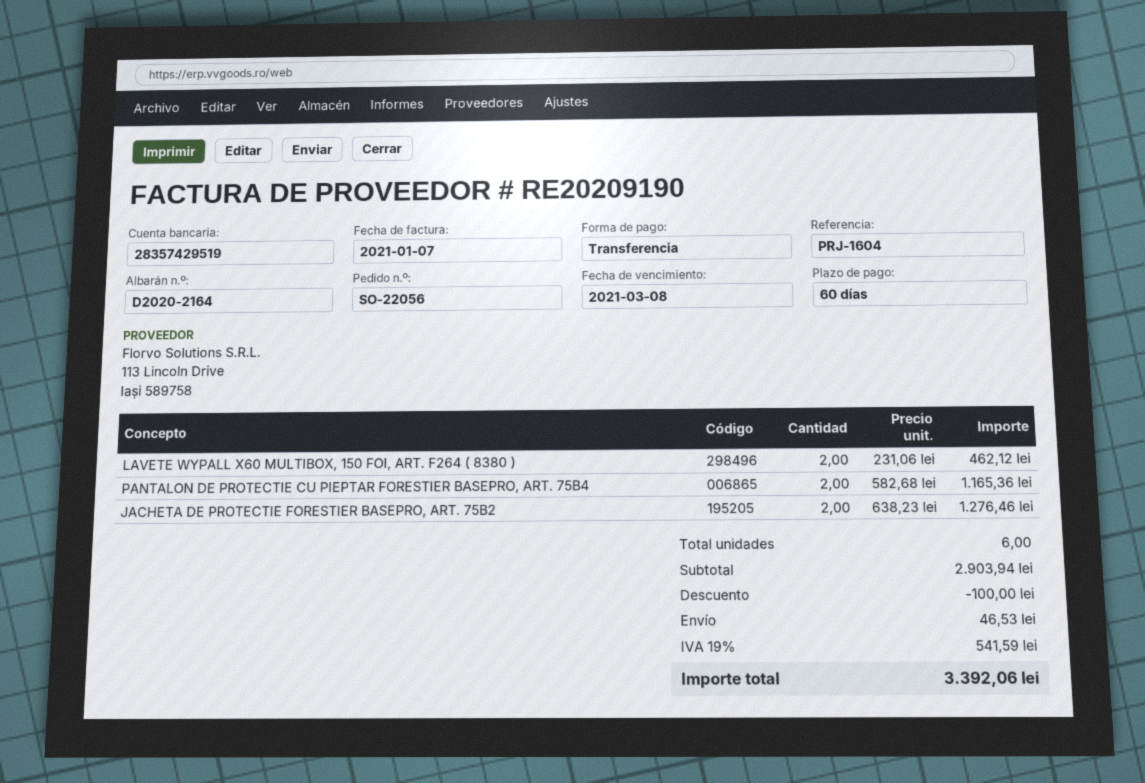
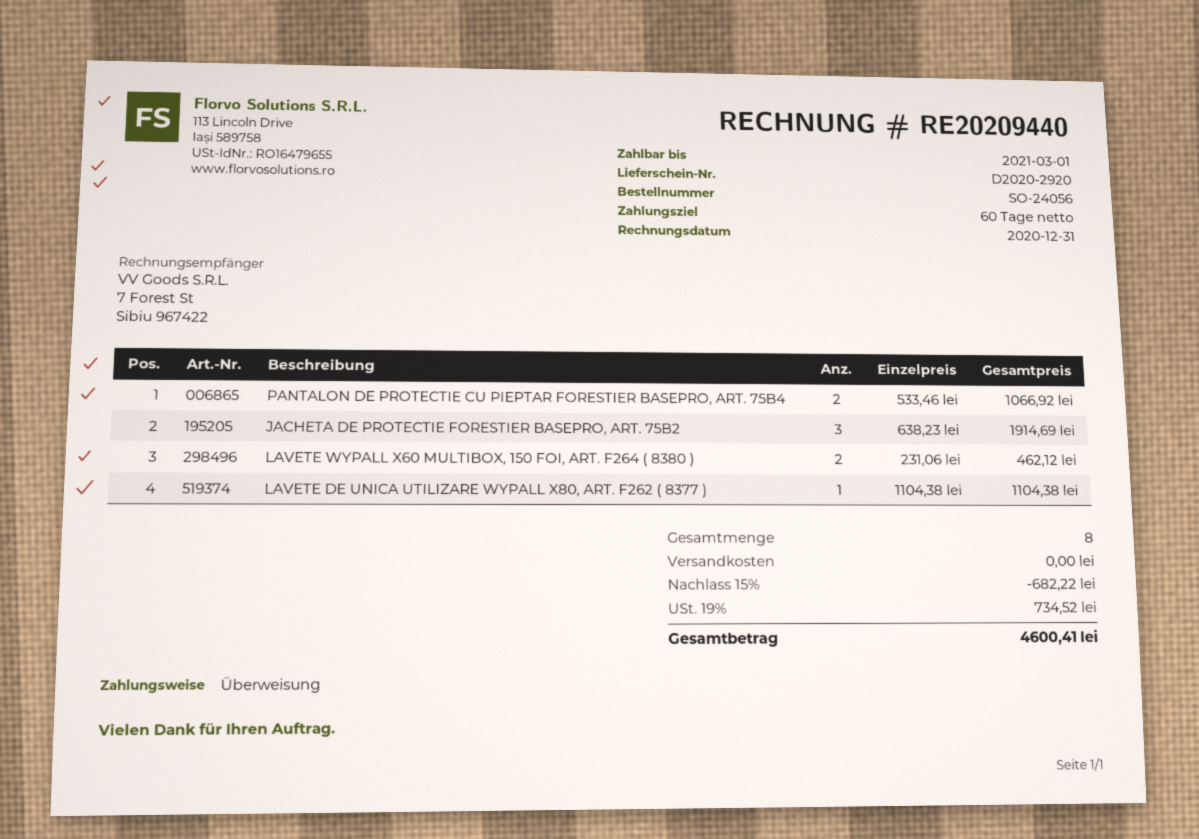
order number: SO-22056 -> SO-24056
delivery note number: D2020-2164 -> D2020-2920
invoice number: RE20209190 -> RE20209440
invoice date: 2021-01-07 -> 2020-12-31
due date: 2021-03-08 -> 2021-03-01
PANTALON DE PROTECTIE CU PIEPTAR FORESTIER BASEPRO, ART. 75B4: 2 x 582.68 = 1165.36 -> 2 x 533.46 = 1066.92
JACHETA DE PROTECTIE FORESTIER BASEPRO, ART. 75B2: 2 x 638.23 = 1276.46 -> 3 x 638.23 = 1914.69
LAVETE DE UNICA UTILIZARE WYPALL X80, ART. F262 ( 8377 ): none -> 1 x 1104.38 = 1104.38
total quantity: 6 -> 8
discount: 100.00 -> 682.22
shipping: 46.53 -> 0.00
tax: 19% = 541.59 -> 19% = 734.52
total: 3392.06 -> 4600.41

